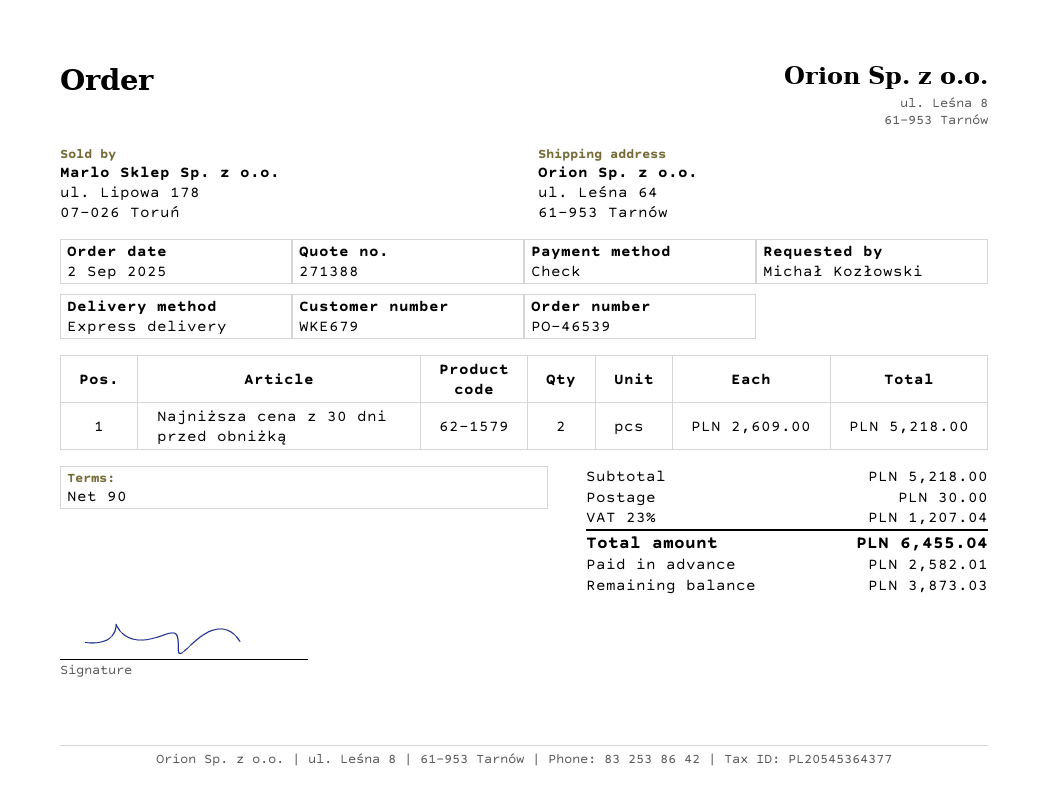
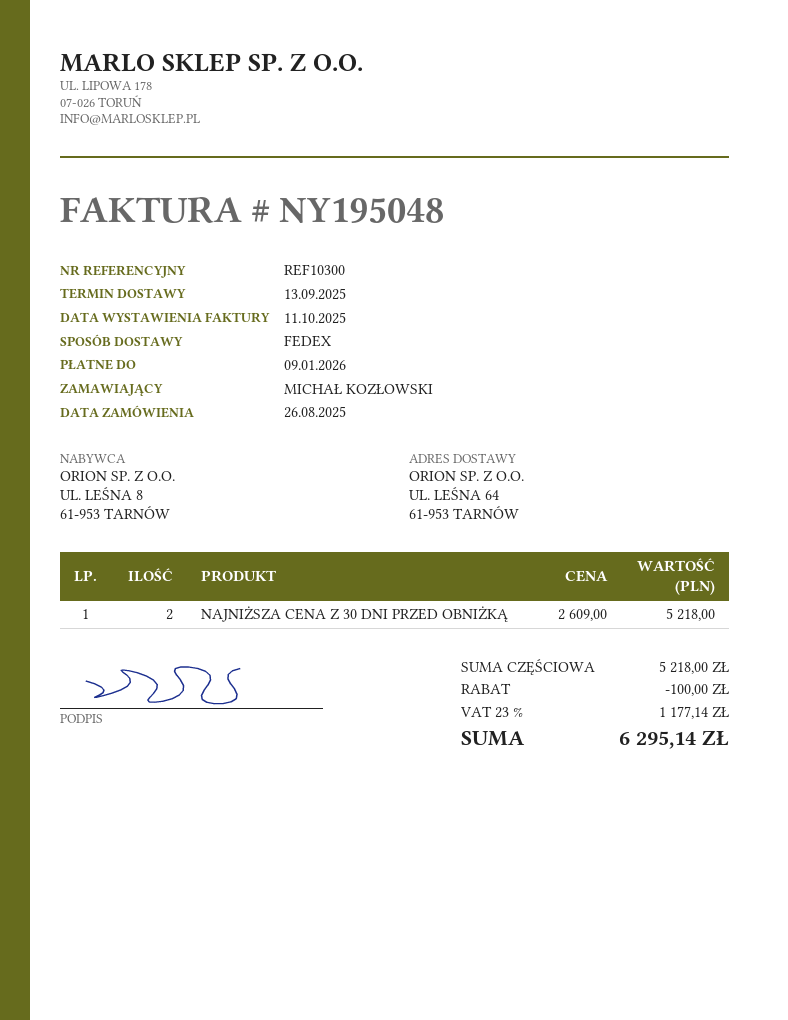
order date: 2025-09-02 -> 2025-08-26
shipping method: express -> FedEx
discount: none -> 100.00
shipping: 30.00 -> none
tax: 23% = 1207.04 -> 23% = 1177.14
total: 6455.04 -> 6295.14

